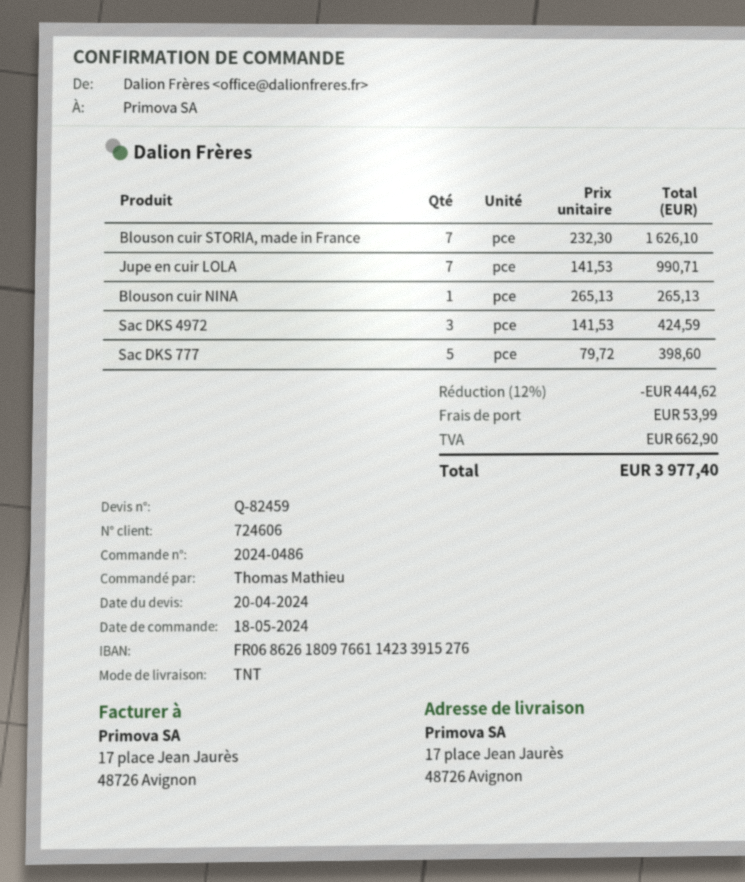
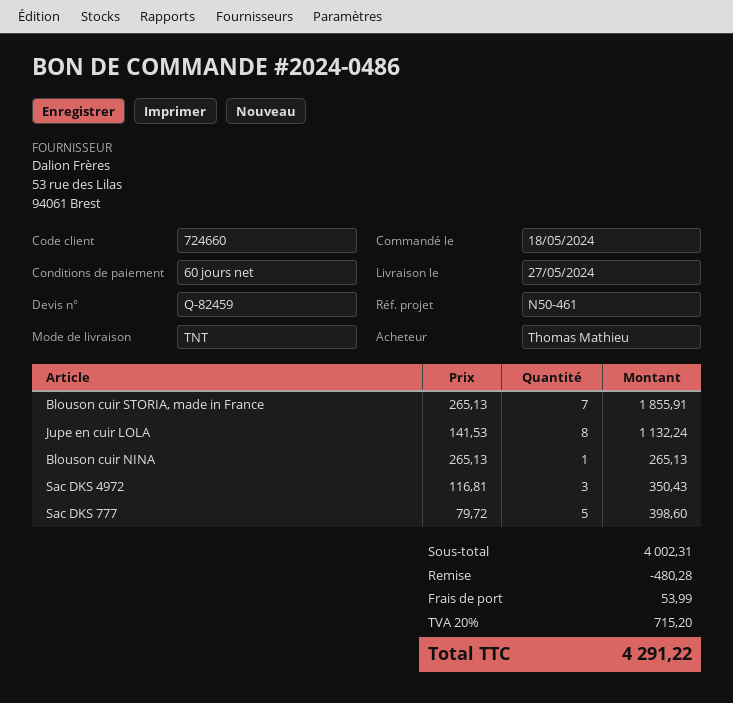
customer number: 724606 -> 724660
Blouson cuir STORIA, made in France: 7 x 232.30 = 1626.10 -> 7 x 265.13 = 1855.91
Jupe en cuir LOLA: 7 x 141.53 = 990.71 -> 8 x 141.53 = 1132.24
Sac DKS 4972: 3 x 141.53 = 424.59 -> 3 x 116.81 = 350.43
discount: 444.62 -> 480.28
tax: 662.90 -> 715.20
total: 3977.40 -> 4291.22

